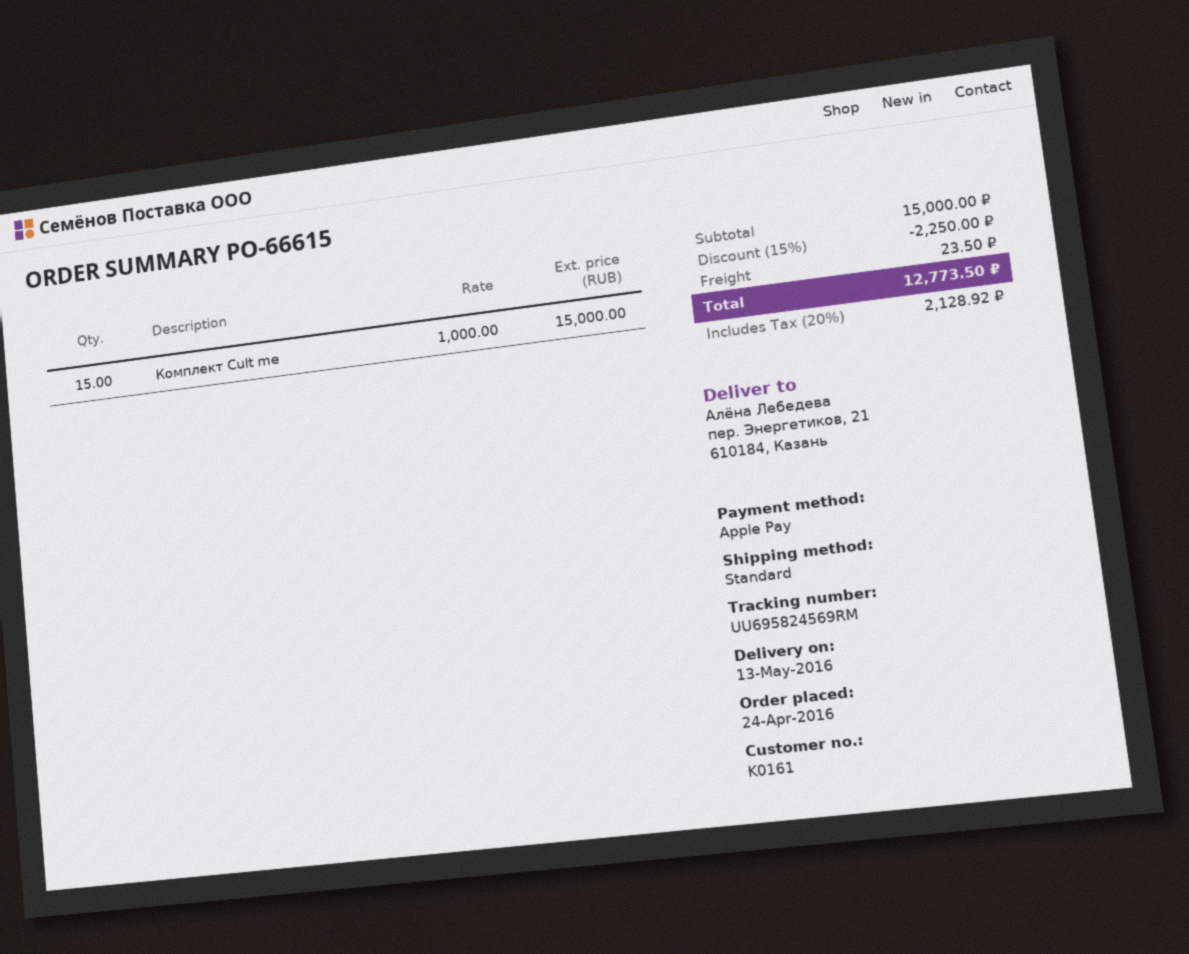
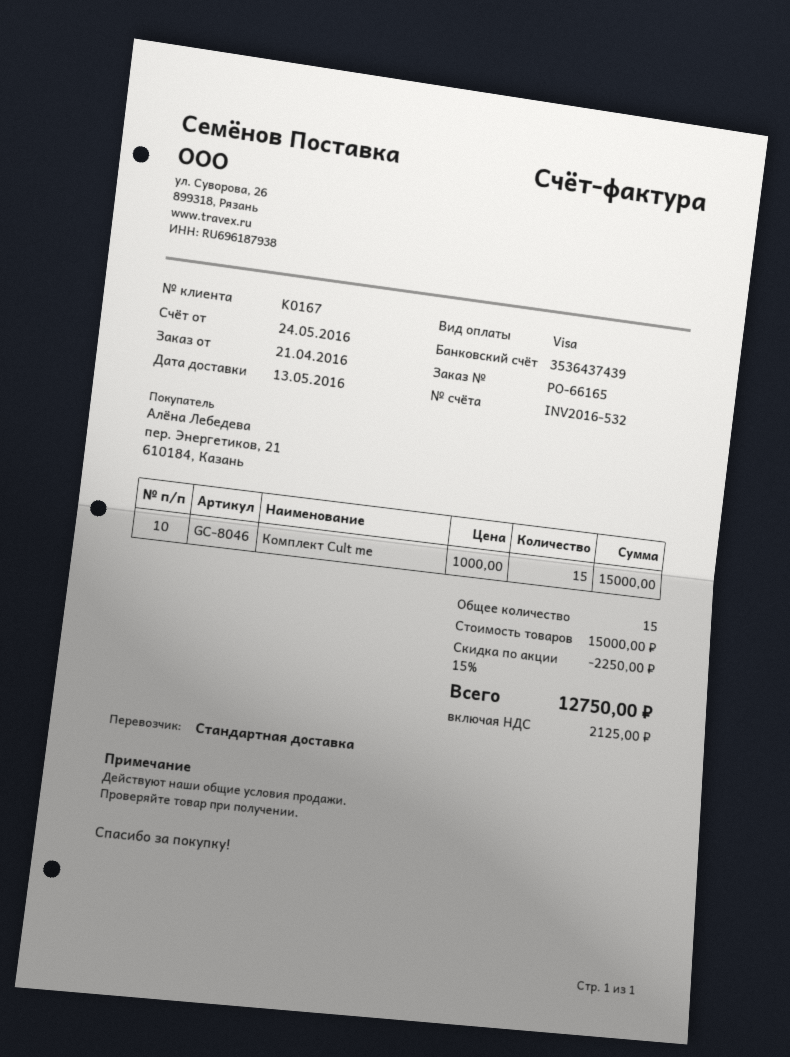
order number: PO-66615 -> PO-66165
order date: 2016-04-24 -> 2016-04-21
customer number: K0161 -> K0167
payment method: Apple Pay -> Visa
shipping: 23.50 -> none
tax: 2128.92 -> 2125.00
total: 12773.50 -> 12750.00

